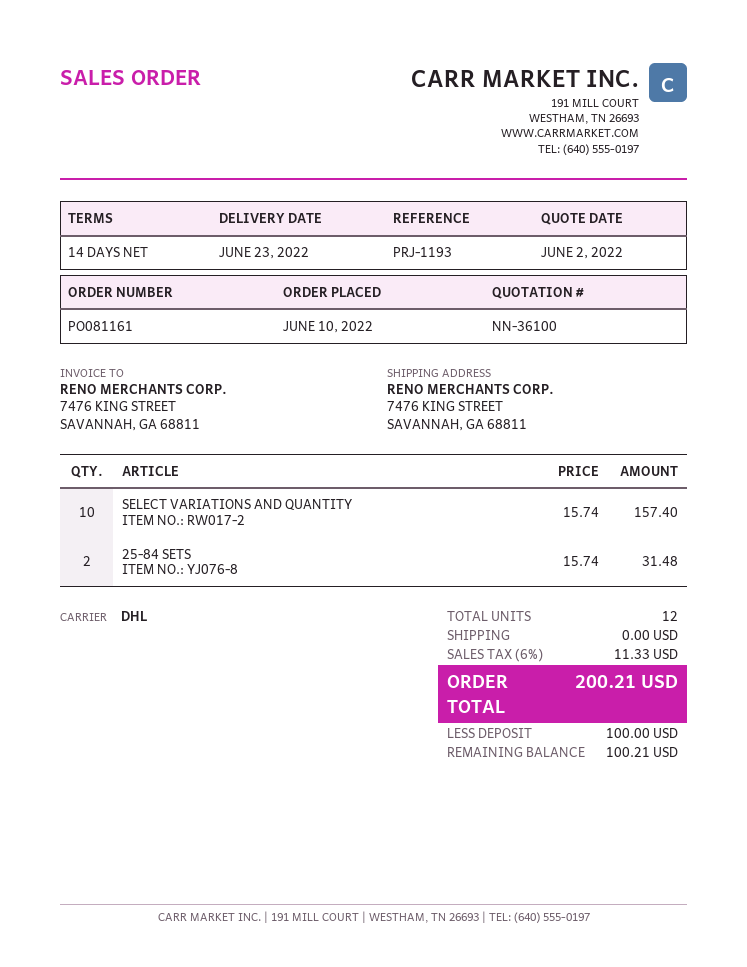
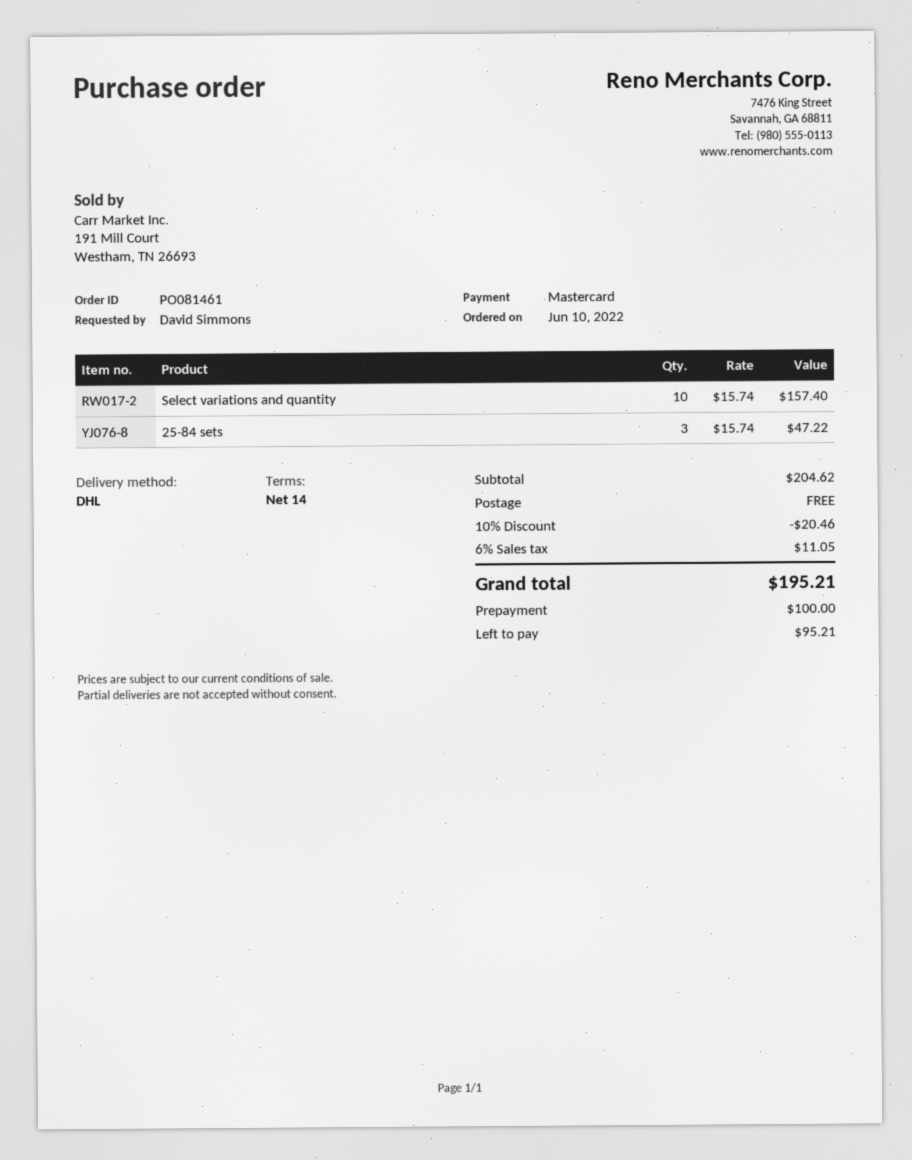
order number: PO081161 -> PO081461
25-84 SETS: 2 x 15.74 = 31.48 -> 3 x 15.74 = 47.22
discount: none -> 10% = 20.46
tax: 6% = 11.33 -> 6% = 11.05
total: 200.21 -> 195.21
balance: 100.21 -> 95.21

